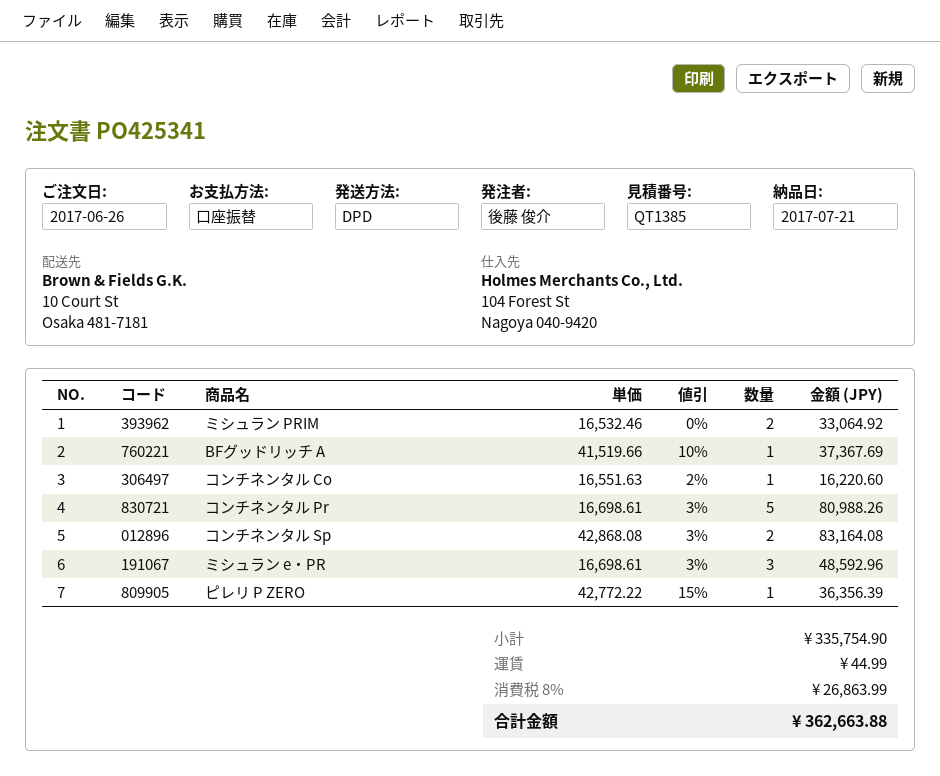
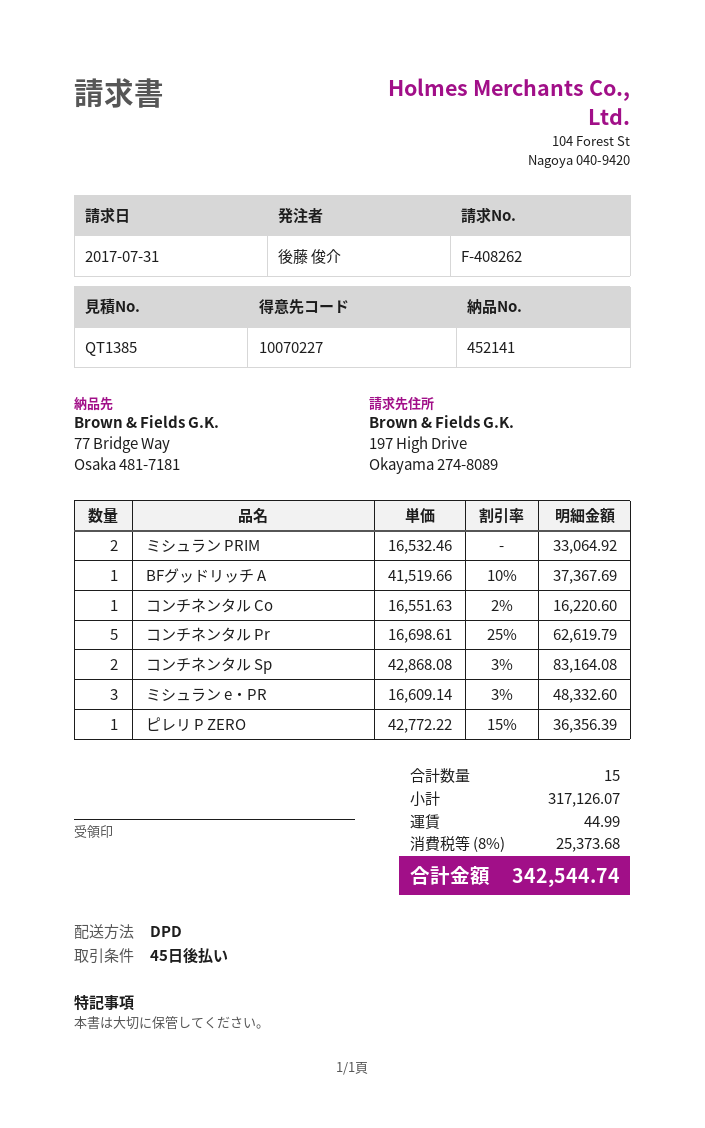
ship to: 10 Court St, Osaka 481-7181 -> 77 Bridge Way, Osaka 481-7181
コンチネンタル Pr: 5 x 16698.61 - 3% = 80988.26 -> 5 x 16698.61 - 25% = 62619.79
ミシュラン e・PR: 3 x 16698.61 - 3% = 48592.96 -> 3 x 16609.14 - 3% = 48332.60
subtotal: 335754.90 -> 317126.07
tax: 8% = 26863.99 -> 8% = 25373.68
total: 362663.88 -> 342544.74

